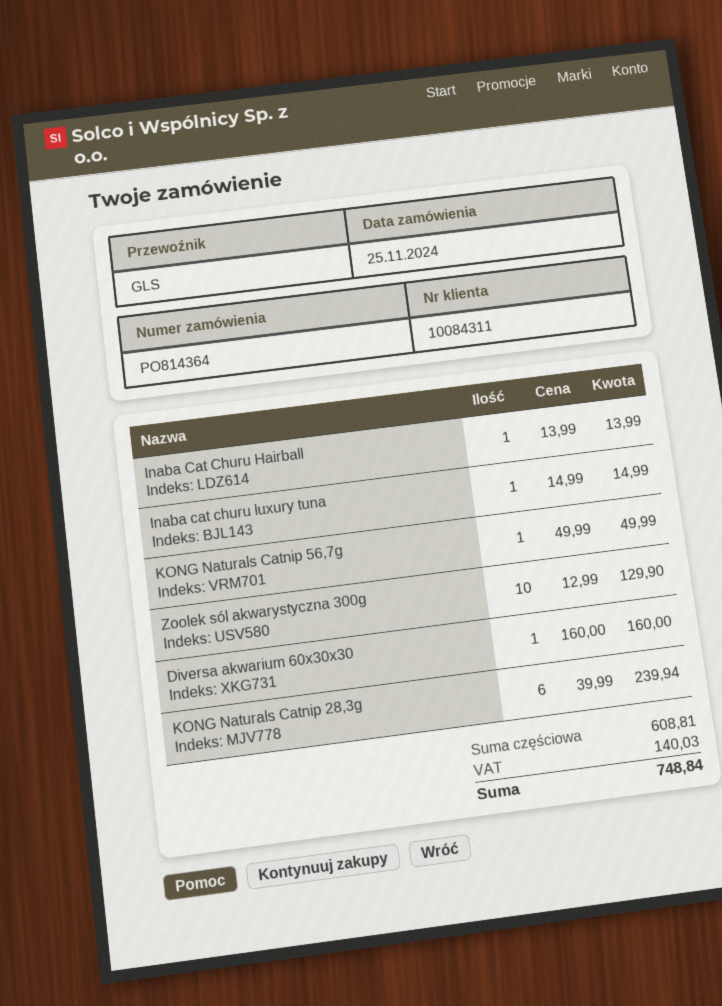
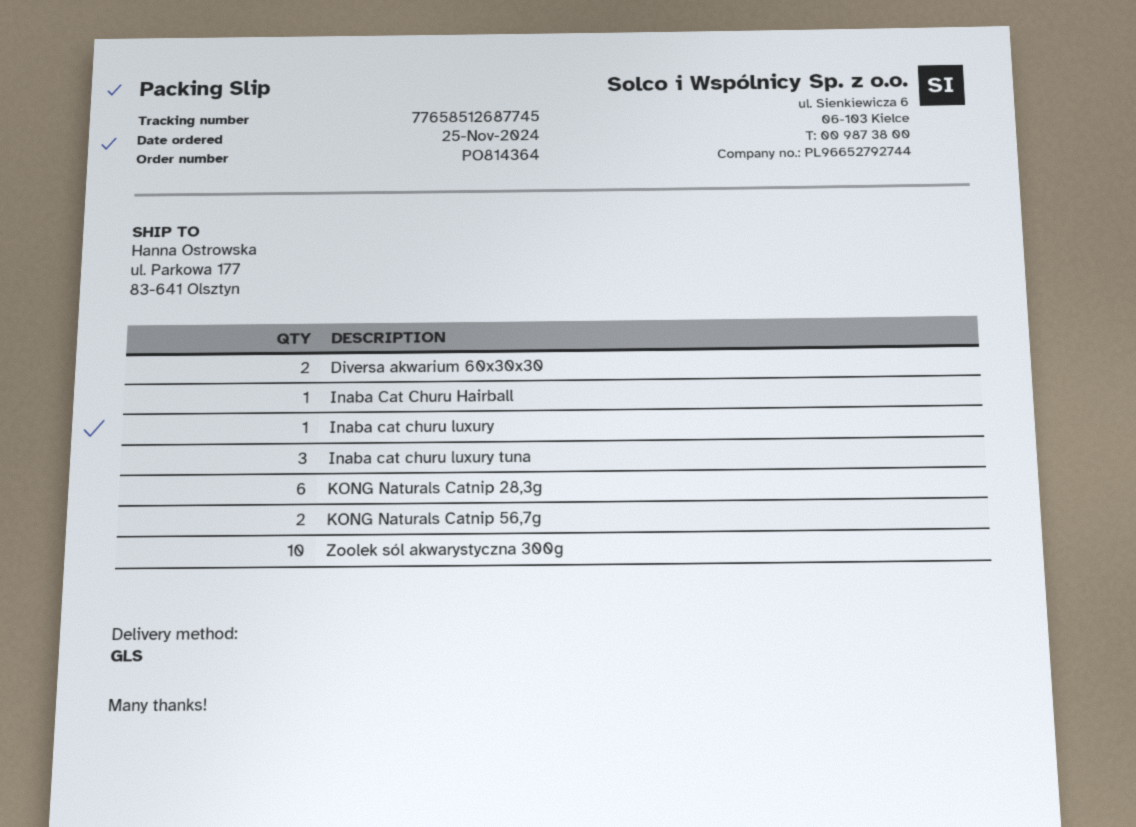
Inaba cat churu luxury tuna: 1 -> 3
KONG Naturals Catnip 56,7g: 1 -> 2
Diversa akwarium 60x30x30: 1 -> 2
Inaba cat churu luxury: none -> 1

